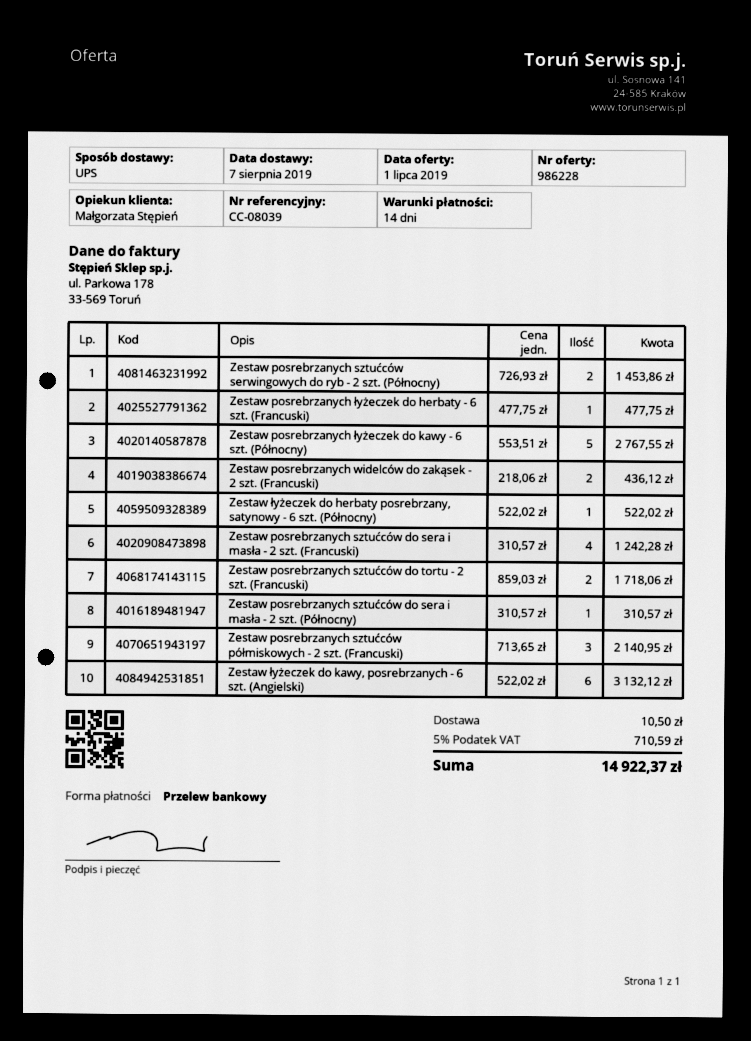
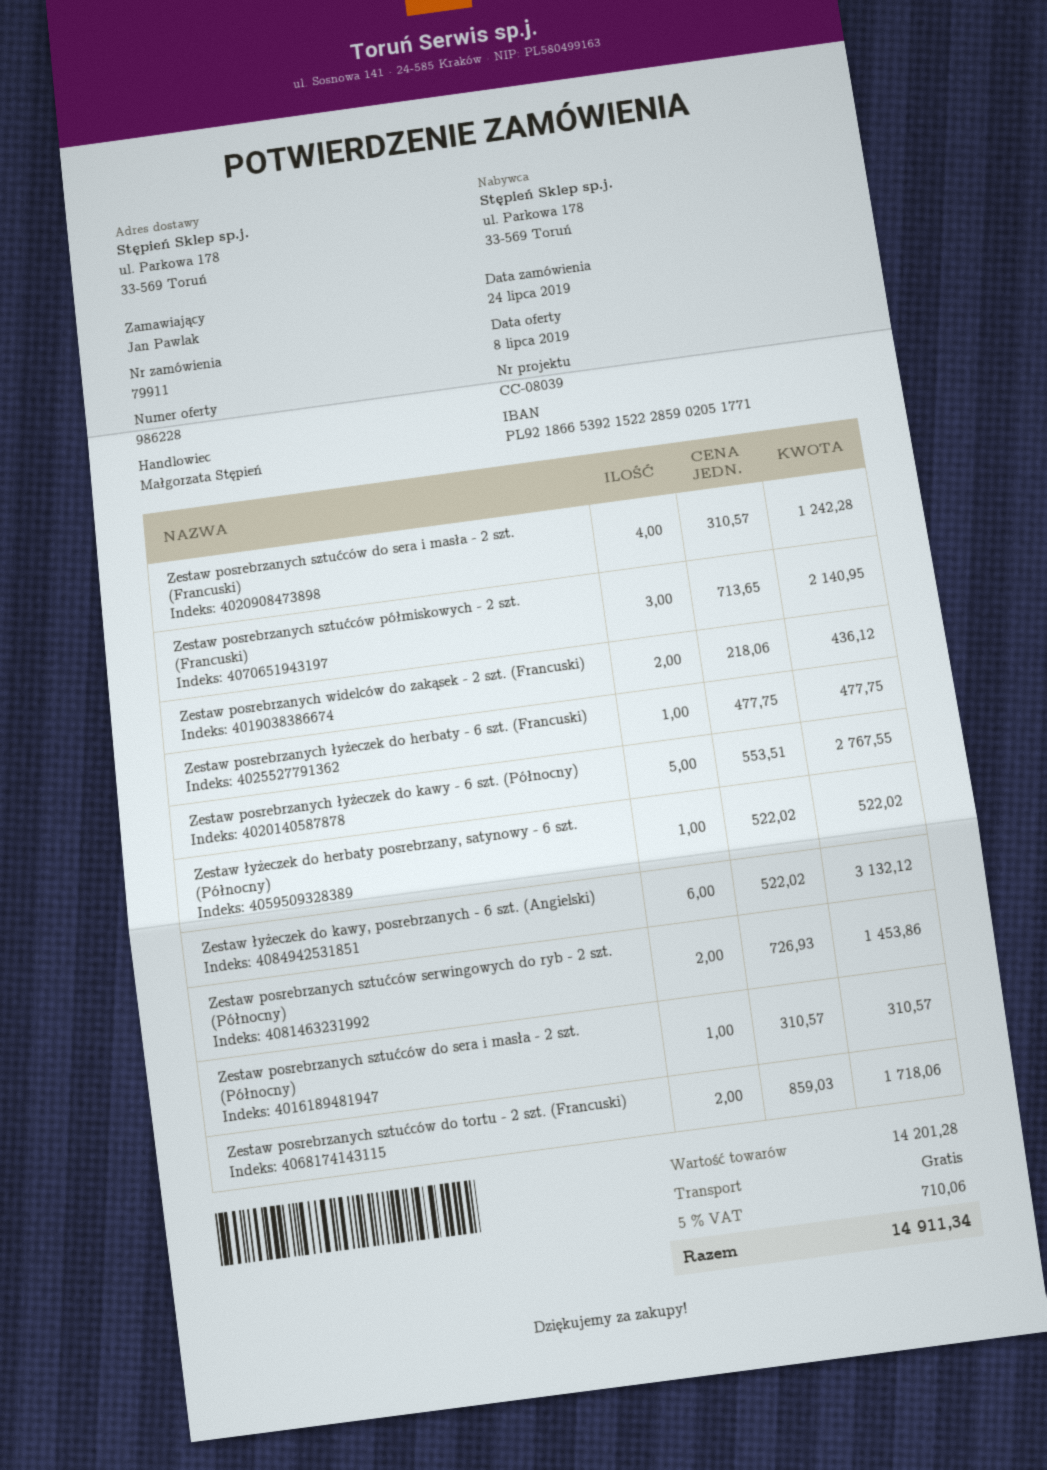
quote date: 2019-07-01 -> 2019-07-08
shipping: 10.50 -> 0.00
tax: 5% = 710.59 -> 5% = 710.06
total: 14922.37 -> 14911.34

